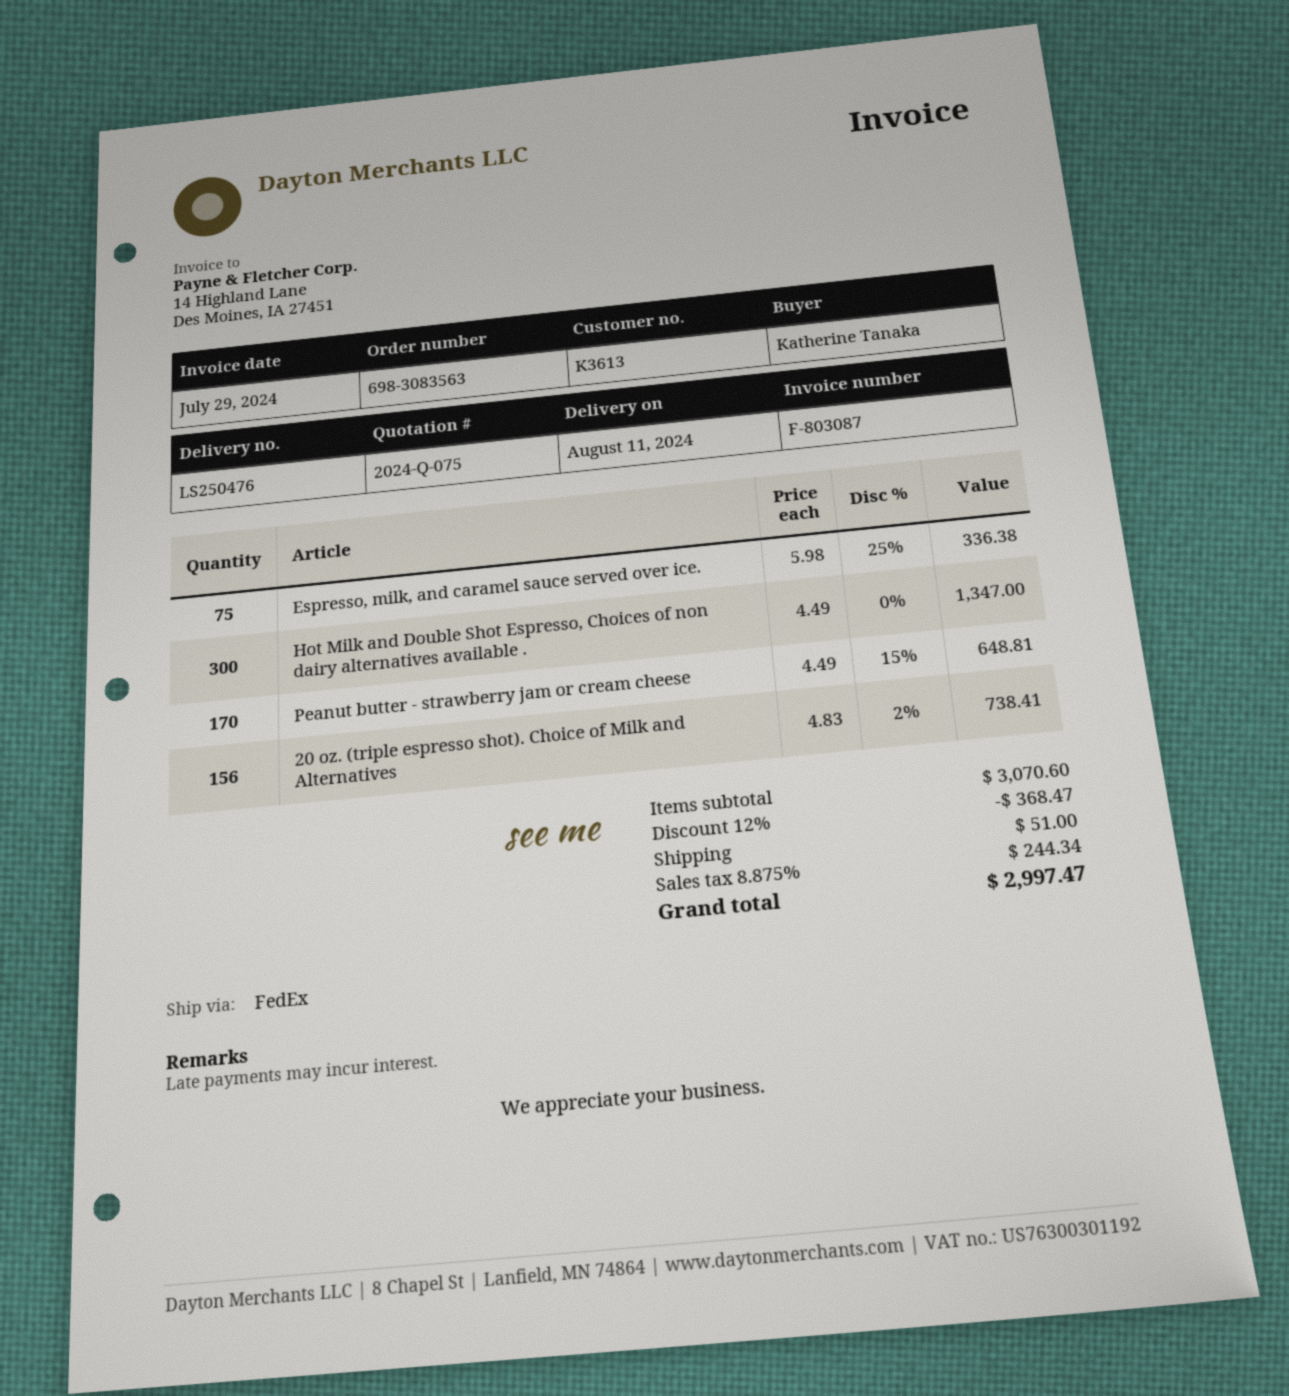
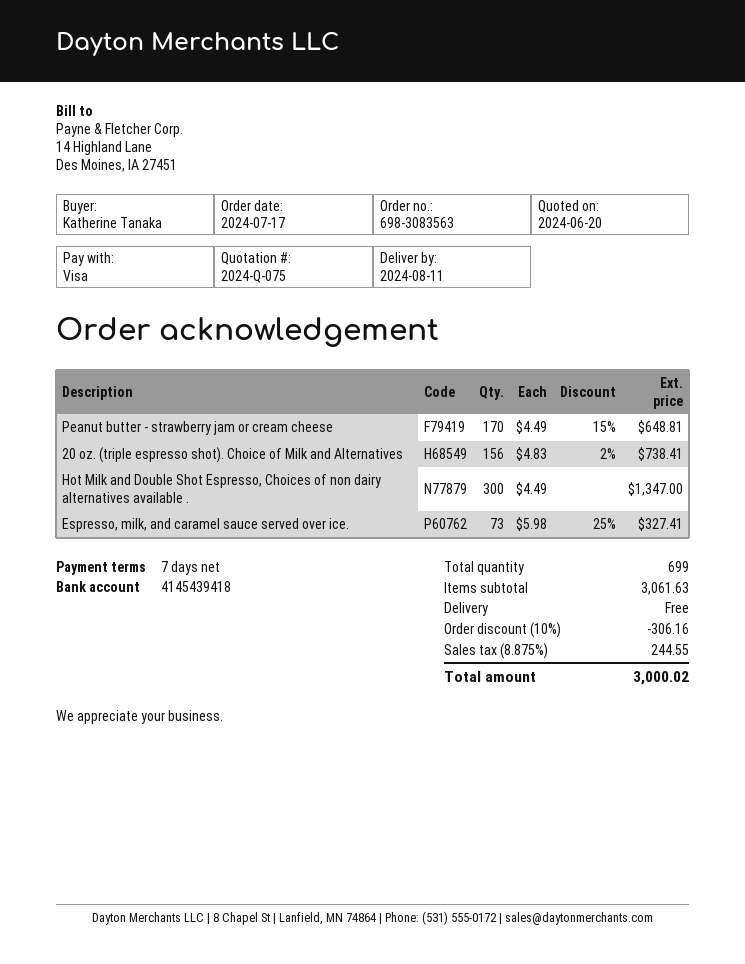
Espresso, milk, and caramel sauce served over ice.: 75 x 5.98 - 25% = 336.38 -> 73 x 5.98 - 25% = 327.41
subtotal: 3070.60 -> 3061.63
discount: 12% = 368.47 -> 10% = 306.16
shipping: 51.00 -> 0.00
tax: 8.875% = 244.34 -> 8.875% = 244.55
total: 2997.47 -> 3000.02

